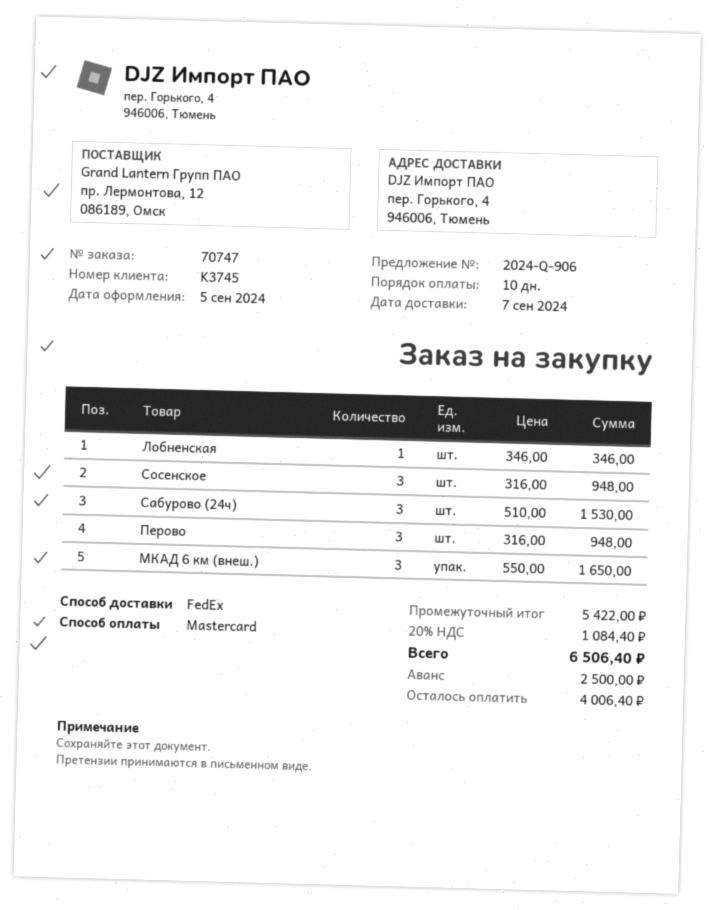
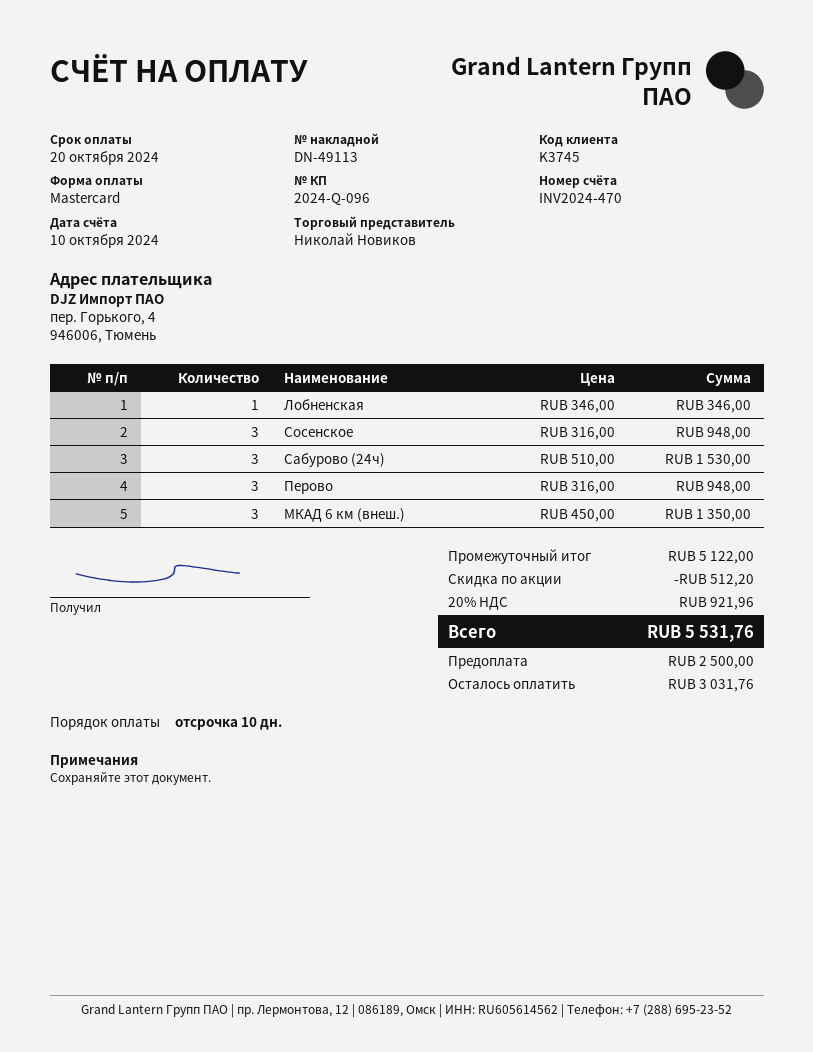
quote number: 2024-Q-906 -> 2024-Q-096
МКАД 6 км (внеш.): 3 x 550.00 = 1650.00 -> 3 x 450.00 = 1350.00
subtotal: 5422.00 -> 5122.00
discount: none -> 512.20
tax: 20% = 1084.40 -> 20% = 921.96
total: 6506.40 -> 5531.76
balance: 4006.40 -> 3031.76

